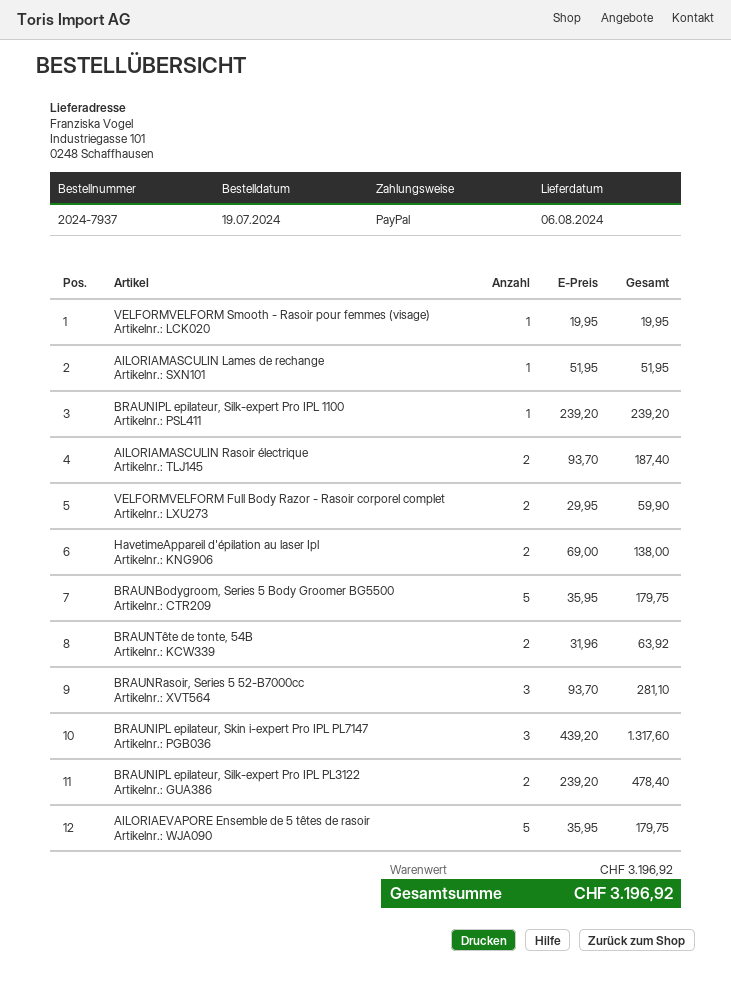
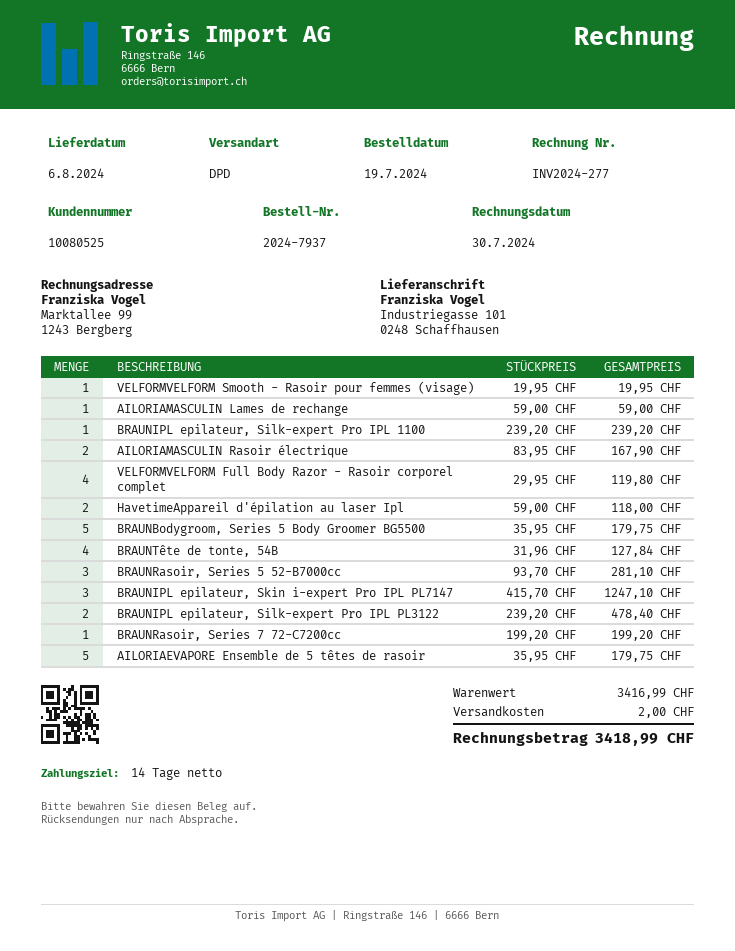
AILORIAMASCULIN Lames de rechange: 1 x 51.95 = 51.95 -> 1 x 59.00 = 59.00
AILORIAMASCULIN Rasoir électrique: 2 x 93.70 = 187.40 -> 2 x 83.95 = 167.90
VELFORMVELFORM Full Body Razor - Rasoir corporel complet: 2 x 29.95 = 59.90 -> 4 x 29.95 = 119.80
HavetimeAppareil d'épilation au laser Ipl: 2 x 69.00 = 138.00 -> 2 x 59.00 = 118.00
BRAUNTête de tonte, 54B: 2 x 31.96 = 63.92 -> 4 x 31.96 = 127.84
BRAUNIPL epilateur, Skin i-expert Pro IPL PL7147: 3 x 439.20 = 1317.60 -> 3 x 415.70 = 1247.10
BRAUNRasoir, Series 7 72-C7200cc: none -> 1 x 199.20 = 199.20
subtotal: 3196.92 -> 3416.99
shipping: none -> 2.00
total: 3196.92 -> 3418.99

